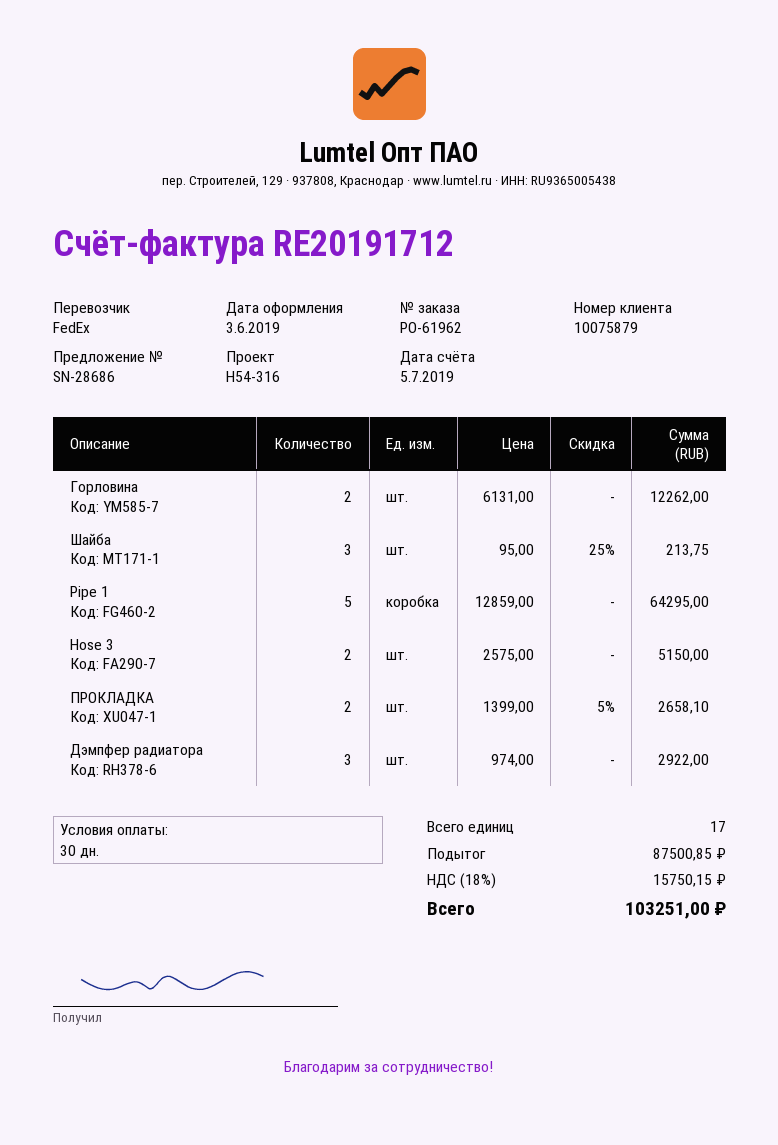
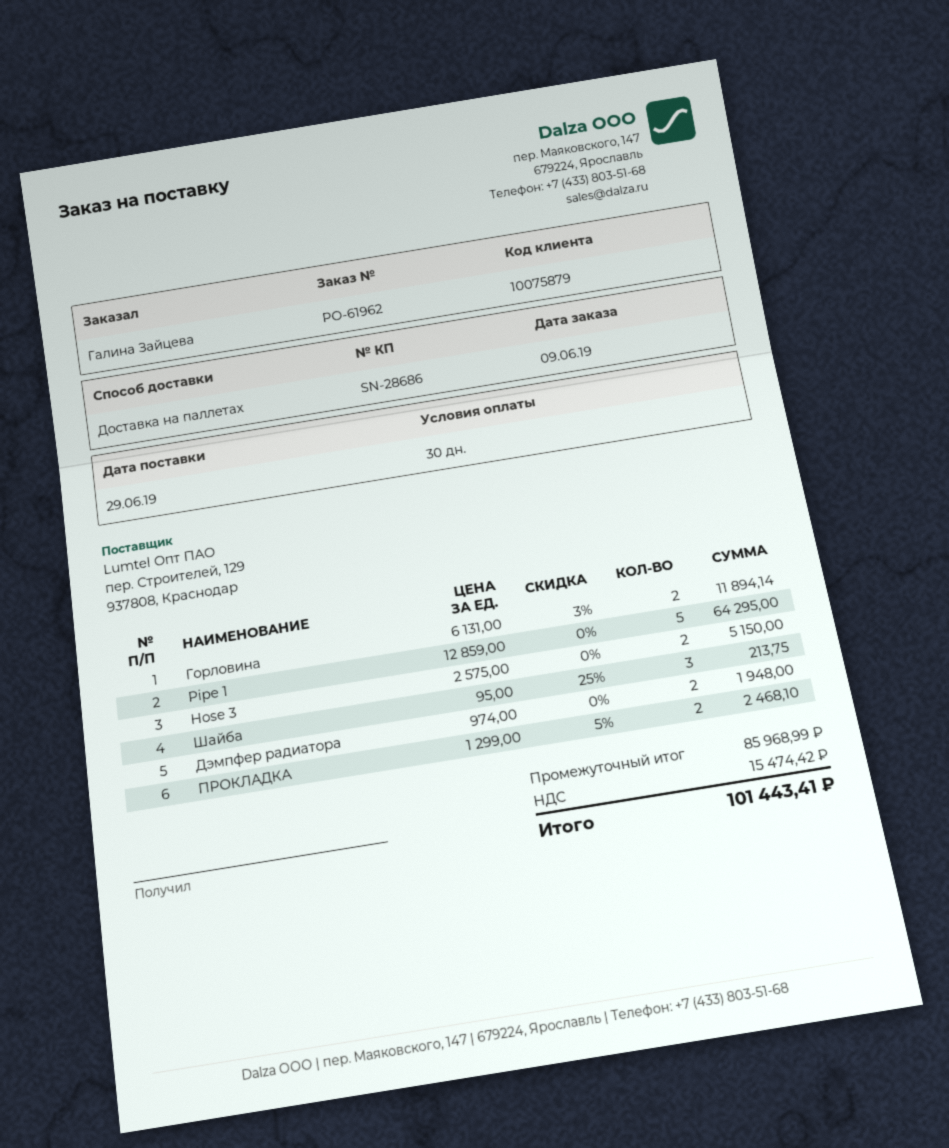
order date: 2019-06-03 -> 2019-06-09
shipping method: FedEx -> pallet freight
Горловина: 2 x 6131.00 = 12262.00 -> 2 x 6131.00 - 3% = 11894.14
ПРОКЛАДКА: 2 x 1399.00 - 5% = 2658.10 -> 2 x 1299.00 - 5% = 2468.10
Дэмпфер радиатора: 3 x 974.00 = 2922.00 -> 2 x 974.00 = 1948.00
subtotal: 87500.85 -> 85968.99
tax: 15750.15 -> 15474.42
total: 103251.00 -> 101443.41

